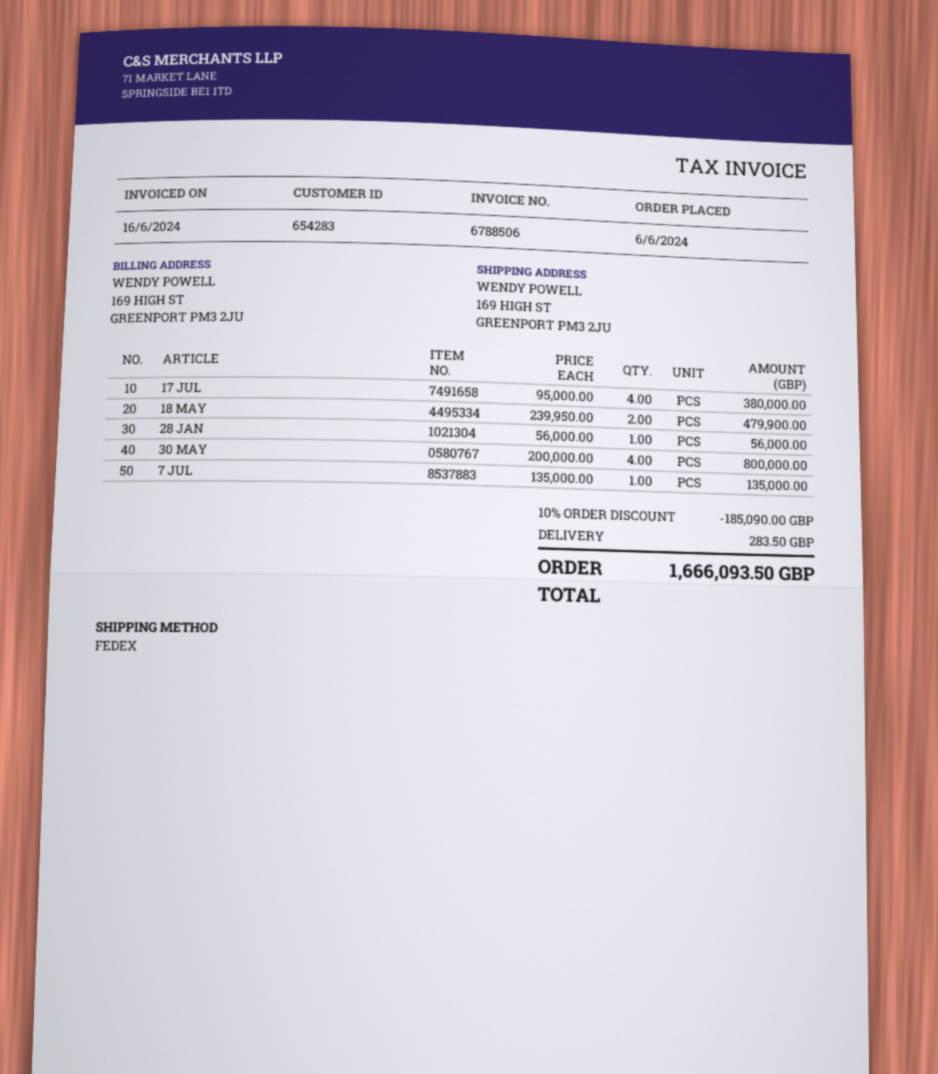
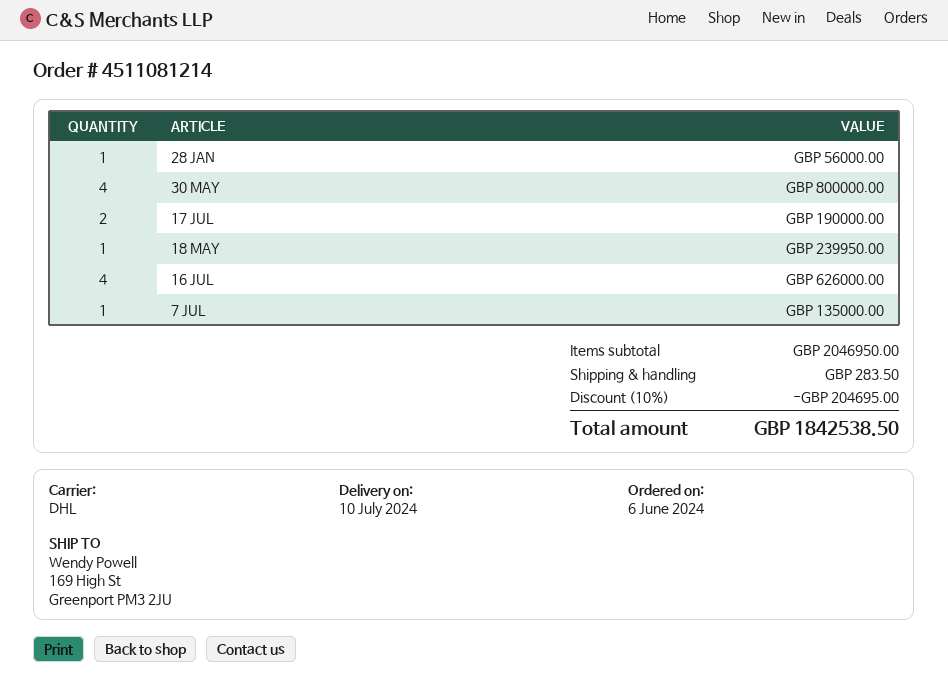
shipping method: FedEx -> DHL
17 JUL: 4 for 380000.00 -> 2 for 190000.00
18 MAY: 2 for 479900.00 -> 1 for 239950.00
16 JUL: none -> 4 for 626000.00
discount: 10% = 185090.00 -> 10% = 204695.00
total: 1666093.50 -> 1842538.50

